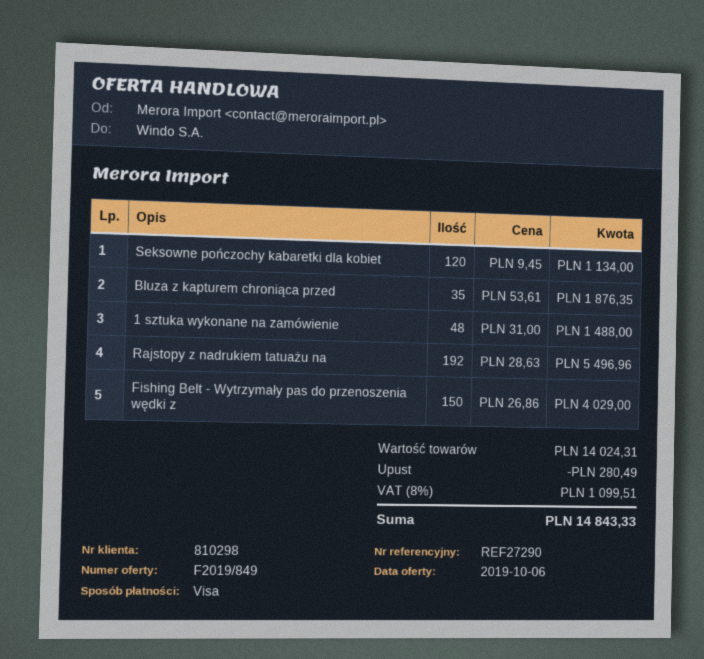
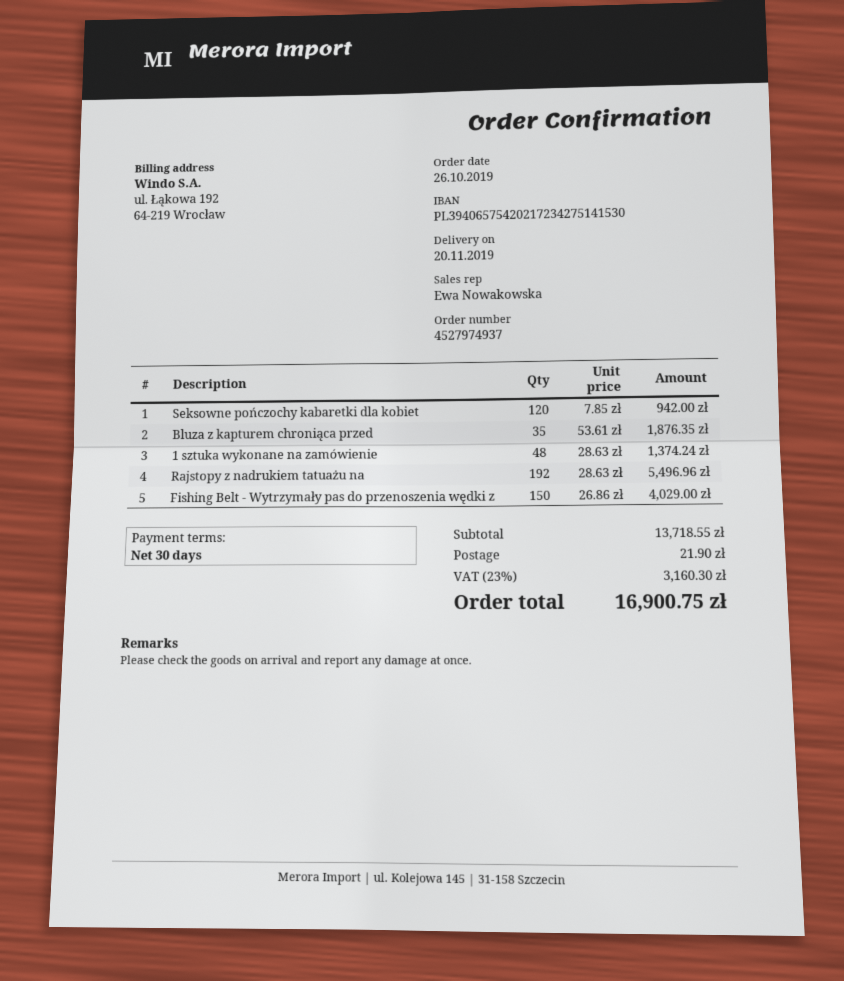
Seksowne pończochy kabaretki dla kobiet: 120 x 9.45 = 1134.00 -> 120 x 7.85 = 942.00
1 sztuka wykonane na zamówienie: 48 x 31.00 = 1488.00 -> 48 x 28.63 = 1374.24
subtotal: 14024.31 -> 13718.55
discount: 280.49 -> none
shipping: none -> 21.90
tax: 8% = 1099.51 -> 23% = 3160.30
total: 14843.33 -> 16900.75

